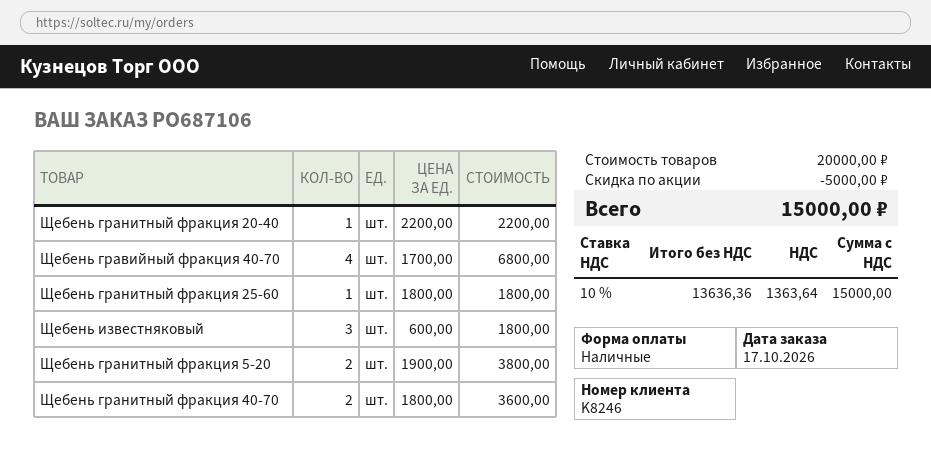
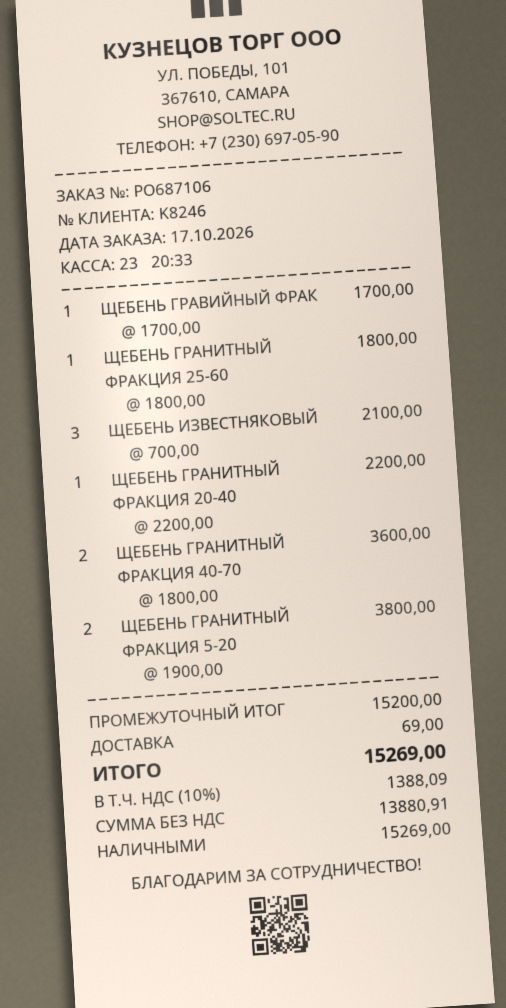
Щебень гравийный фракция 40-70: 4 x 1700.00 = 6800.00 -> 1 x 1700.00 = 1700.00
Щебень известняковый: 3 x 600.00 = 1800.00 -> 3 x 700.00 = 2100.00
subtotal: 20000.00 -> 15200.00
discount: 5000.00 -> none
shipping: none -> 69.00
net: 13636.36 -> 13880.91
tax: 10% = 1363.64 -> 10% = 1388.09
total: 15000.00 -> 15269.00

